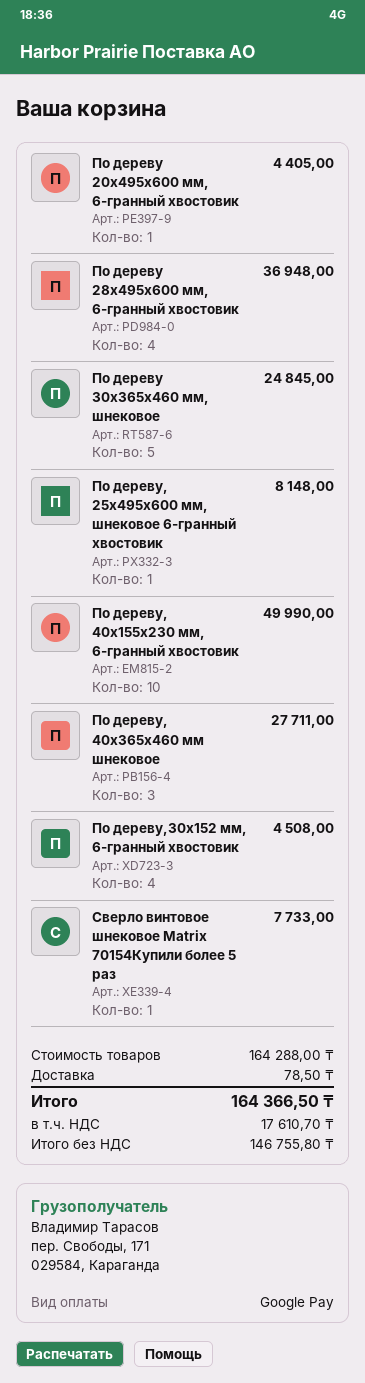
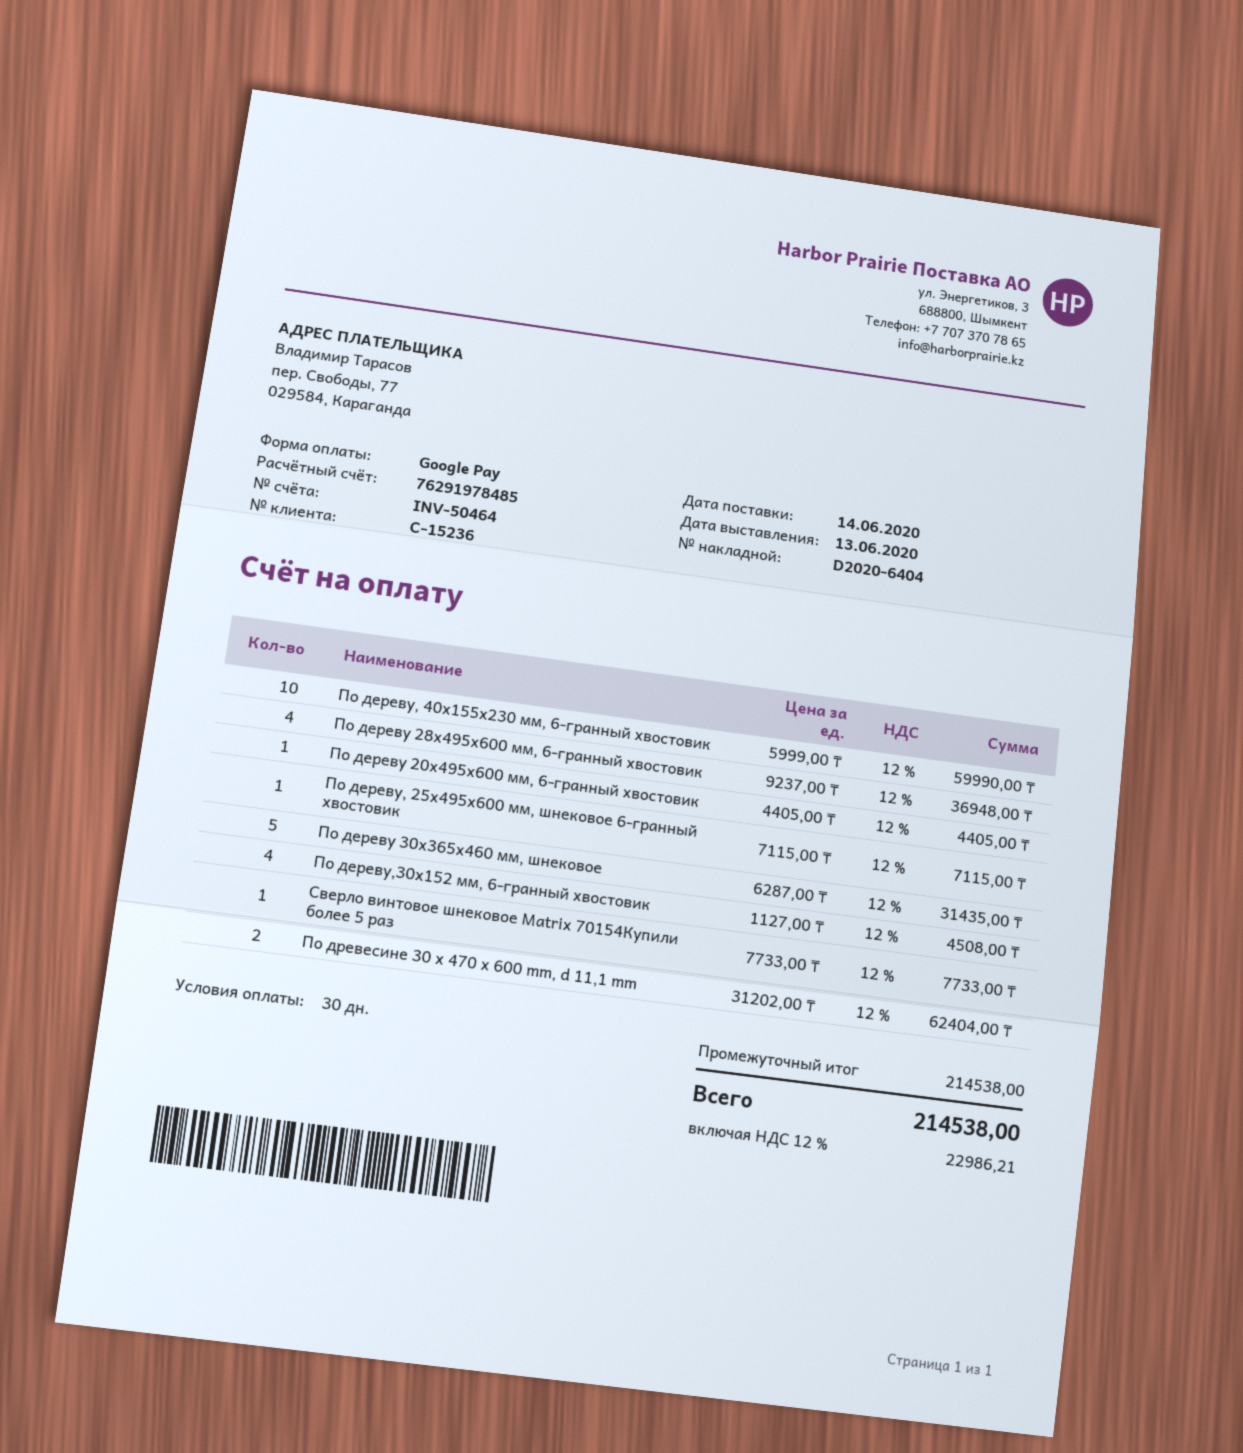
По дереву 30x365x460 мм, шнековое: 5 for 24845.00 -> 5 for 31435.00
По дереву, 25x495x600 мм, шнековое 6-гранный хвостовик: 1 for 8148.00 -> 1 for 7115.00
По дереву, 40x155x230 мм, 6-гранный хвостовик: 10 for 49990.00 -> 10 for 59990.00
По дереву, 40x365x460 мм шнековое: 3 for 27711.00 -> none
По древесине 30 x 470 x 600 mm, d 11,1 mm: none -> 2 for 62404.00
subtotal: 164288.00 -> 214538.00
shipping: 78.50 -> none
tax: 17610.70 -> 22986.21
total: 164366.50 -> 214538.00

